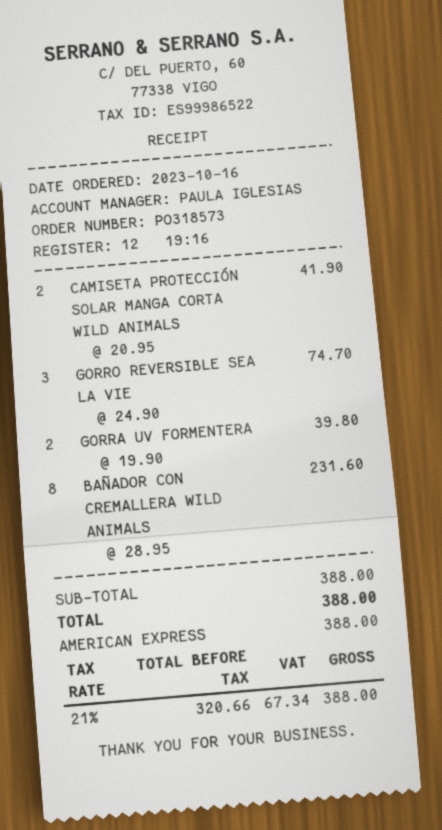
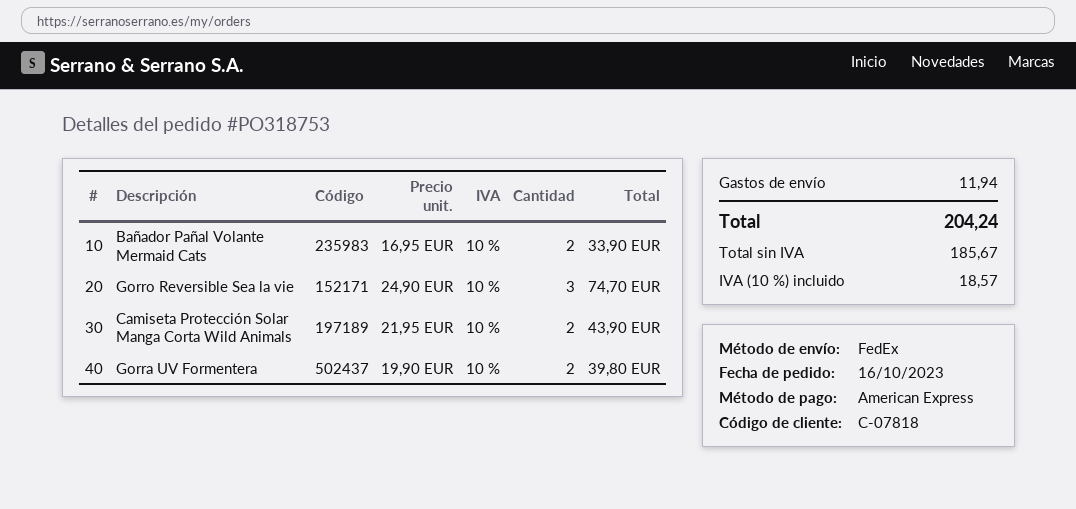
order number: PO318573 -> PO318753
CAMISETA PROTECCIÓN SOLAR MANGA CORTA WILD ANIMALS: 2 x 20.95 = 41.90 -> 2 x 21.95 = 43.90
BAÑADOR CON CREMALLERA WILD ANIMALS: 8 x 28.95 = 231.60 -> none
Bañador Pañal Volante Mermaid Cats: none -> 2 x 16.95 = 33.90
shipping: none -> 11.94
net: 320.66 -> 185.67
tax: 21% = 67.34 -> 10% = 18.57
total: 388.00 -> 204.24

